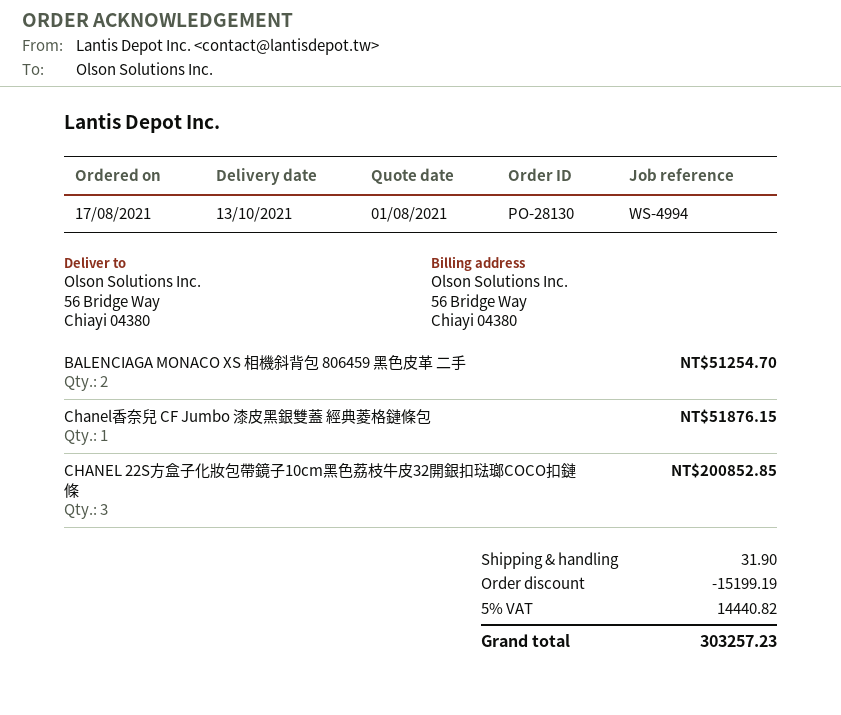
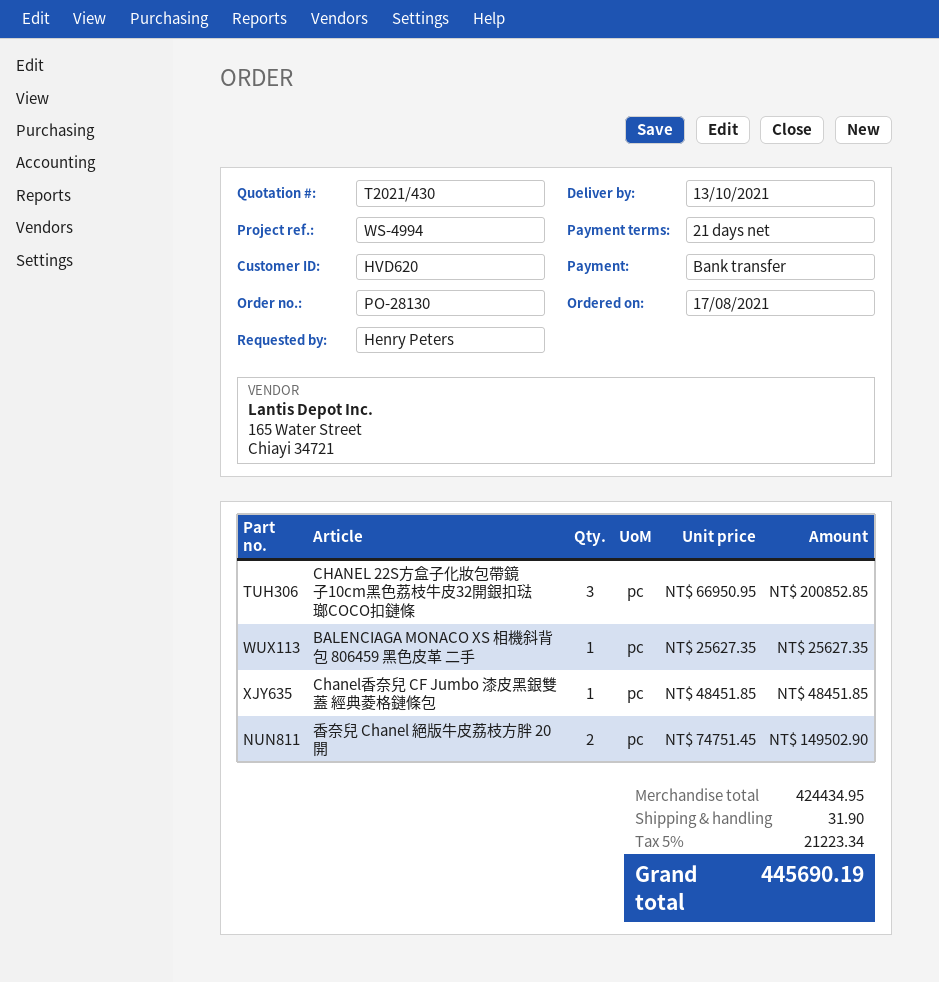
BALENCIAGA MONACO XS 相機斜背包 806459 黑色皮革 二手: 2 for 51254.70 -> 1 for 25627.35
Chanel香奈兒 CF Jumbo 漆皮黑銀雙蓋 經典菱格鏈條包: 1 for 51876.15 -> 1 for 48451.85
香奈兒 Chanel 絕版牛皮荔枝方胖 20開: none -> 2 for 149502.90
discount: 15199.19 -> none
tax: 5% = 14440.82 -> 5% = 21223.34
total: 303257.23 -> 445690.19

